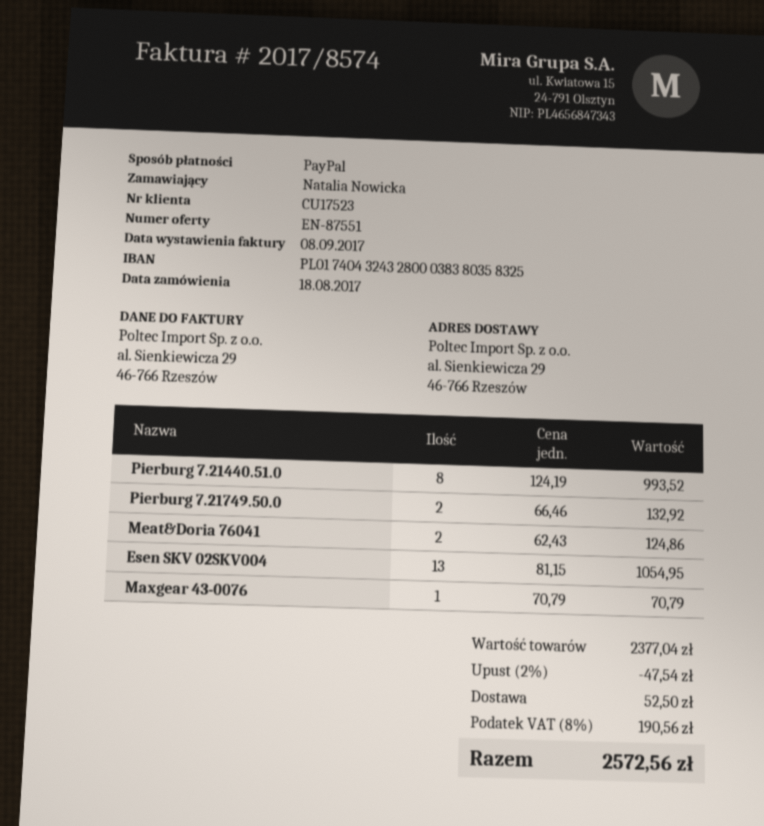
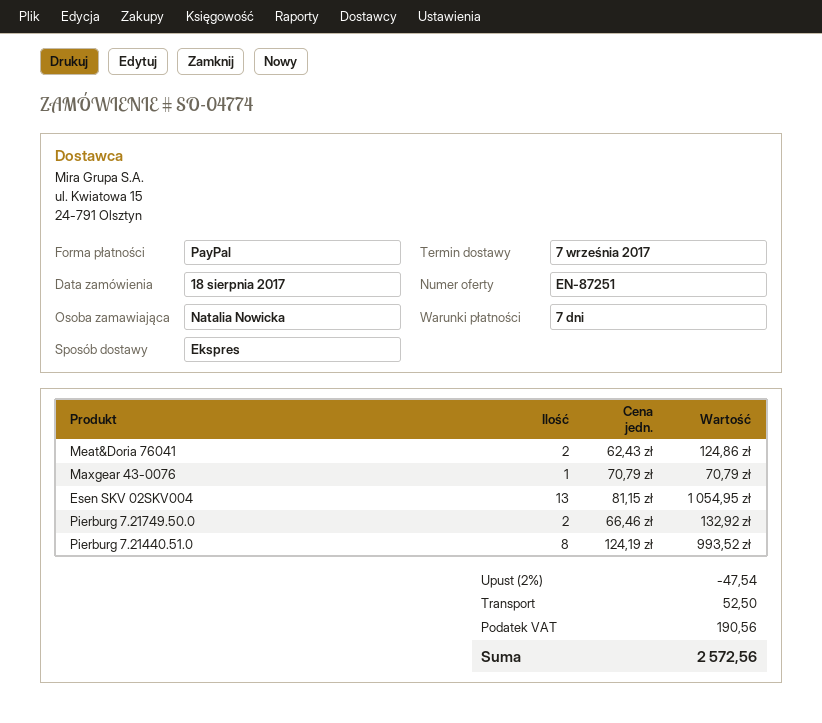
quote number: EN-87551 -> EN-87251

